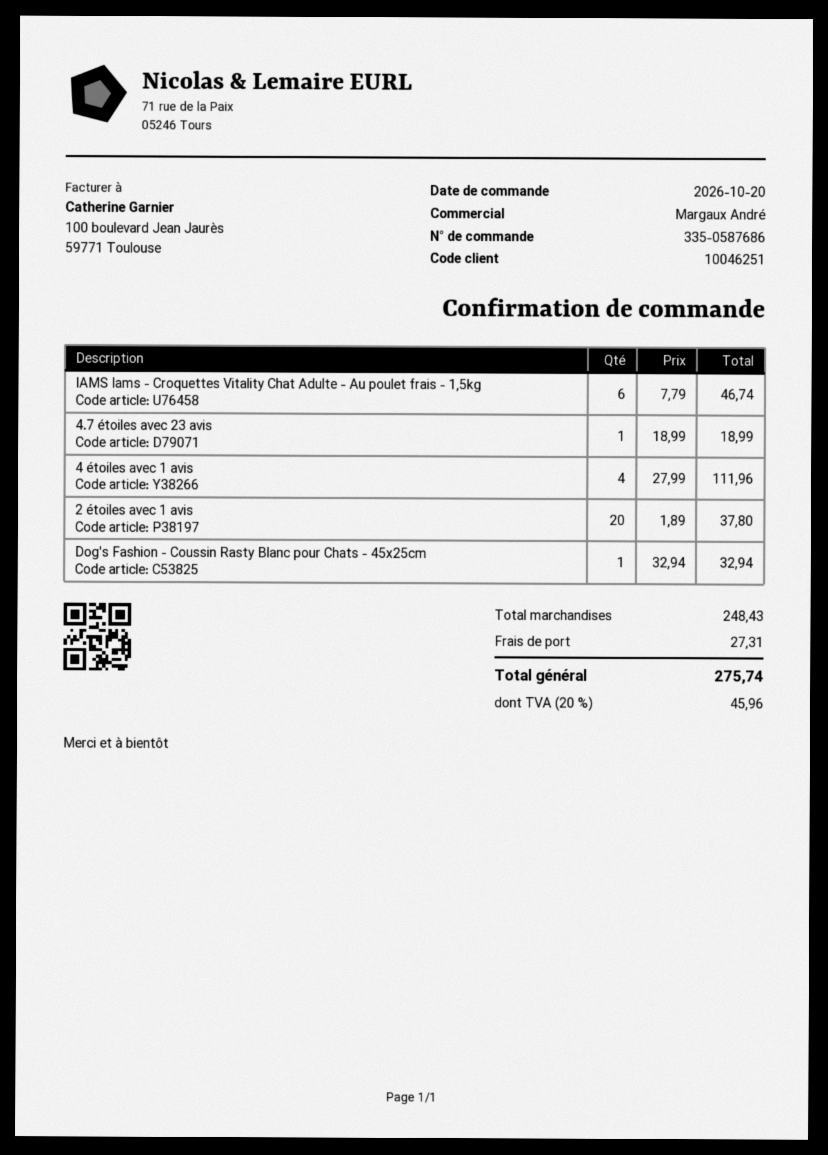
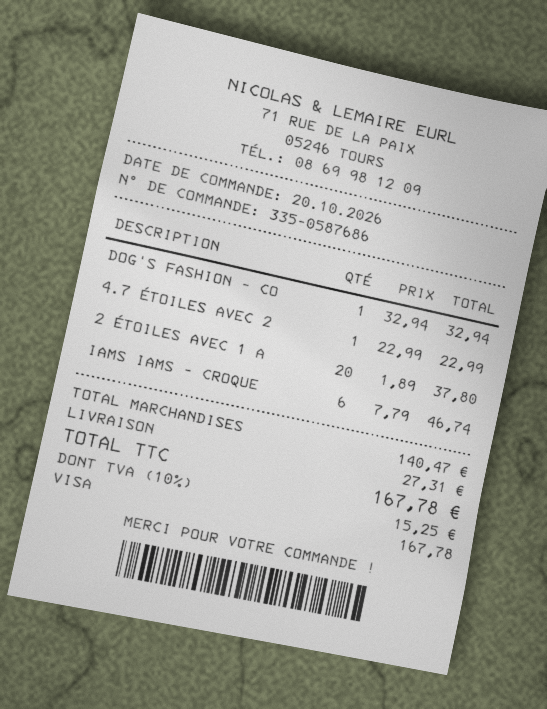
4.7 étoiles avec 23 avis: 1 x 18.99 = 18.99 -> 1 x 22.99 = 22.99
4 étoiles avec 1 avis: 4 x 27.99 = 111.96 -> none
subtotal: 248.43 -> 140.47
tax: 20% = 45.96 -> 10% = 15.25
total: 275.74 -> 167.78

